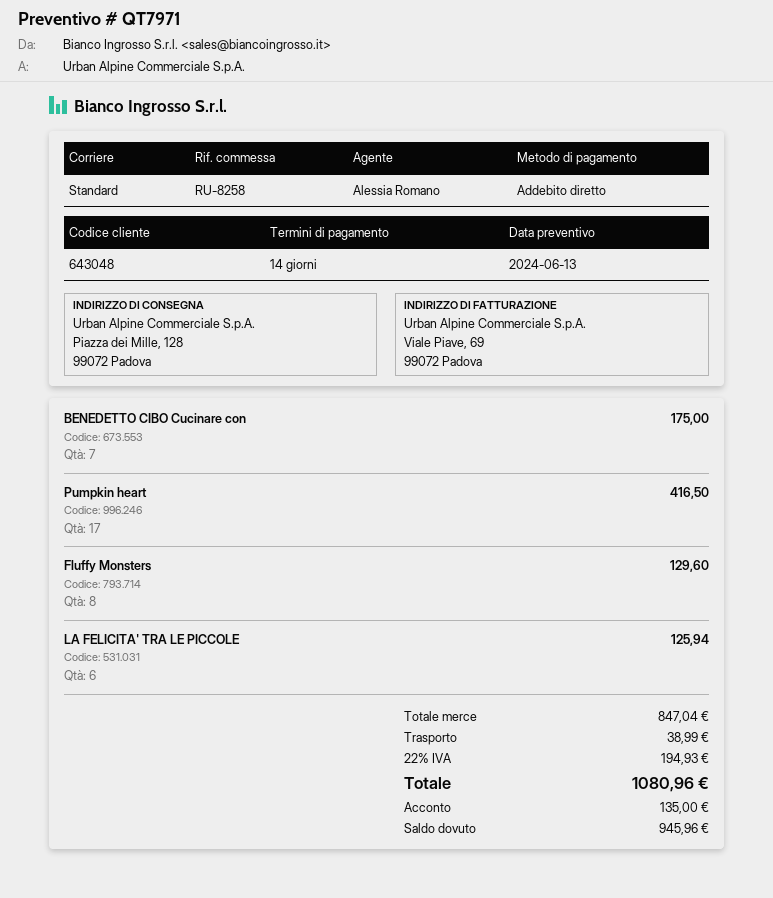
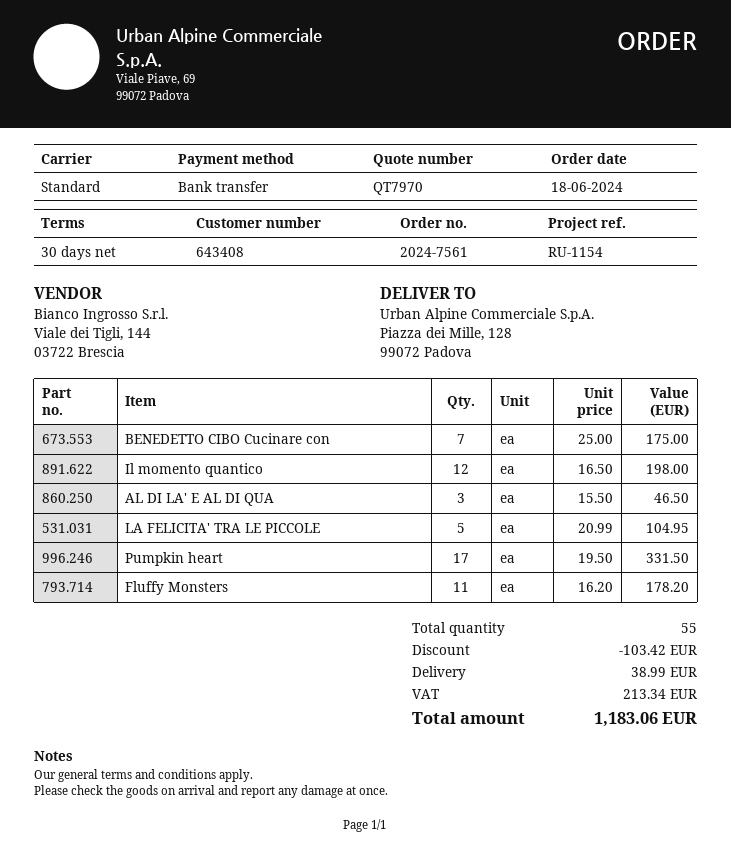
quote number: QT7971 -> QT7970
payment terms: 14 days -> 30 days
customer number: 643048 -> 643408
reference: RU-8258 -> RU-1154
payment method: direct debit -> bank transfer
Pumpkin heart: 17 for 416.50 -> 17 for 331.50
Fluffy Monsters: 8 for 129.60 -> 11 for 178.20
LA FELICITA' TRA LE PICCOLE: 6 for 125.94 -> 5 for 104.95
Il momento quantico: none -> 12 for 198.00
AL DI LA' E AL DI QUA: none -> 3 for 46.50
discount: none -> 103.42
tax: 194.93 -> 213.34
total: 1080.96 -> 1183.06

